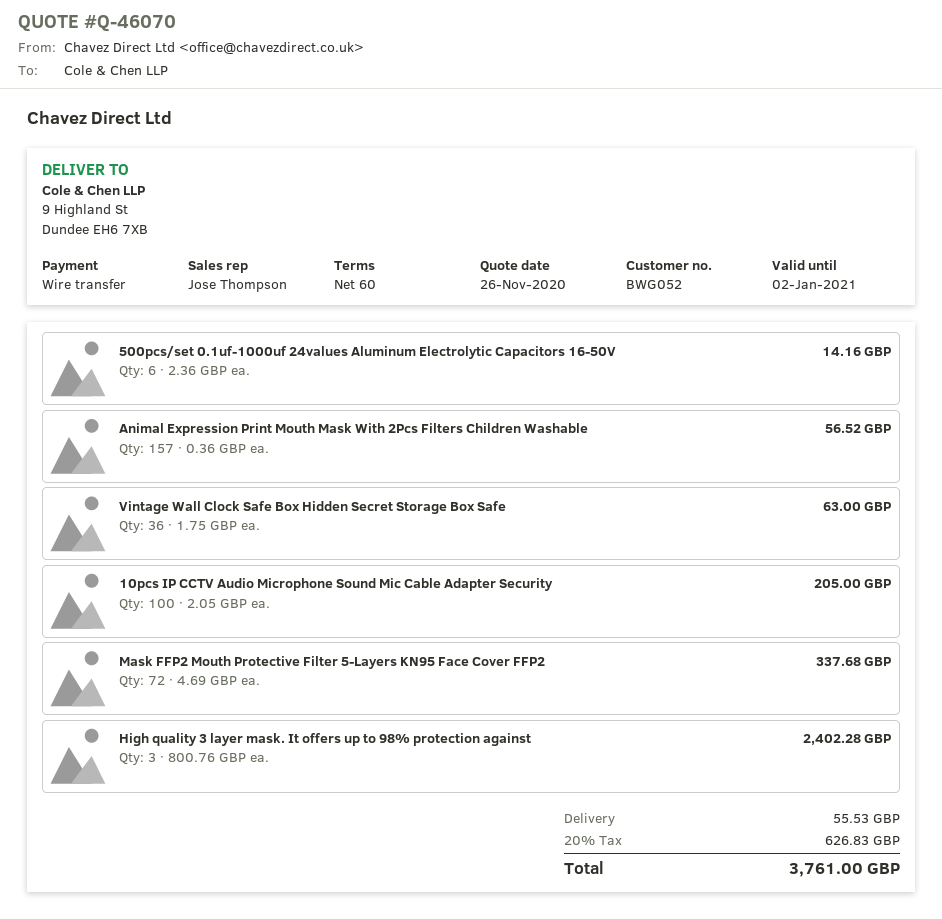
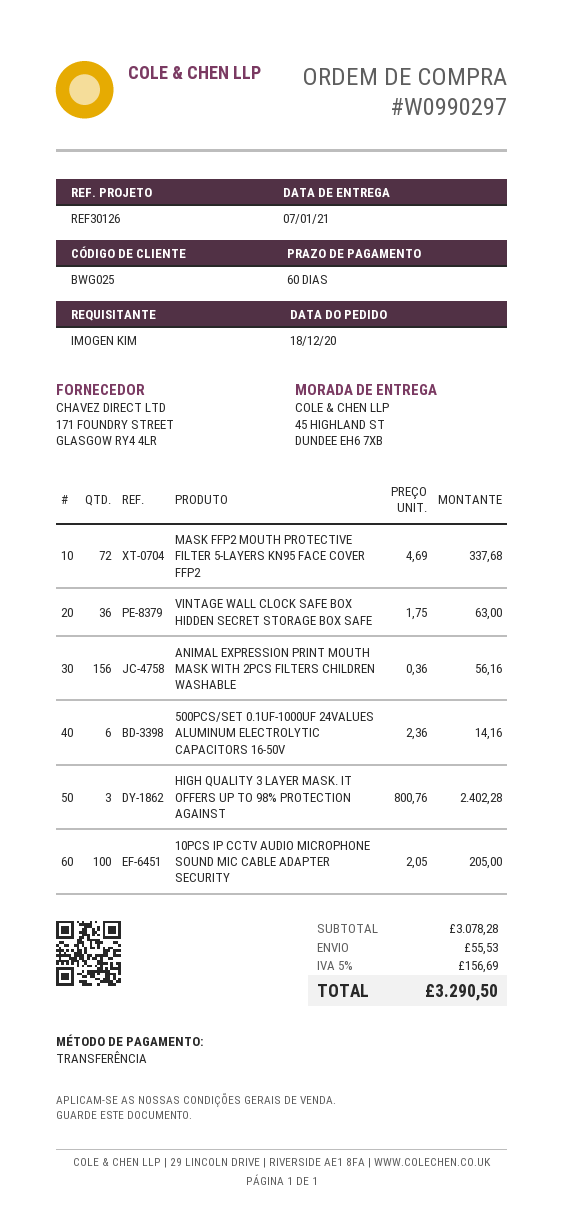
customer number: BWG052 -> BWG025
ship to: 9 Highland St, Dundee EH6 7XB -> 45 HIGHLAND ST, DUNDEE EH6 7XB
Animal Expression Print Mouth Mask With 2Pcs Filters Children Washable: 157 x 0.36 = 56.52 -> 156 x 0.36 = 56.16
tax: 20% = 626.83 -> 5% = 156.69
total: 3761.00 -> 3290.50

